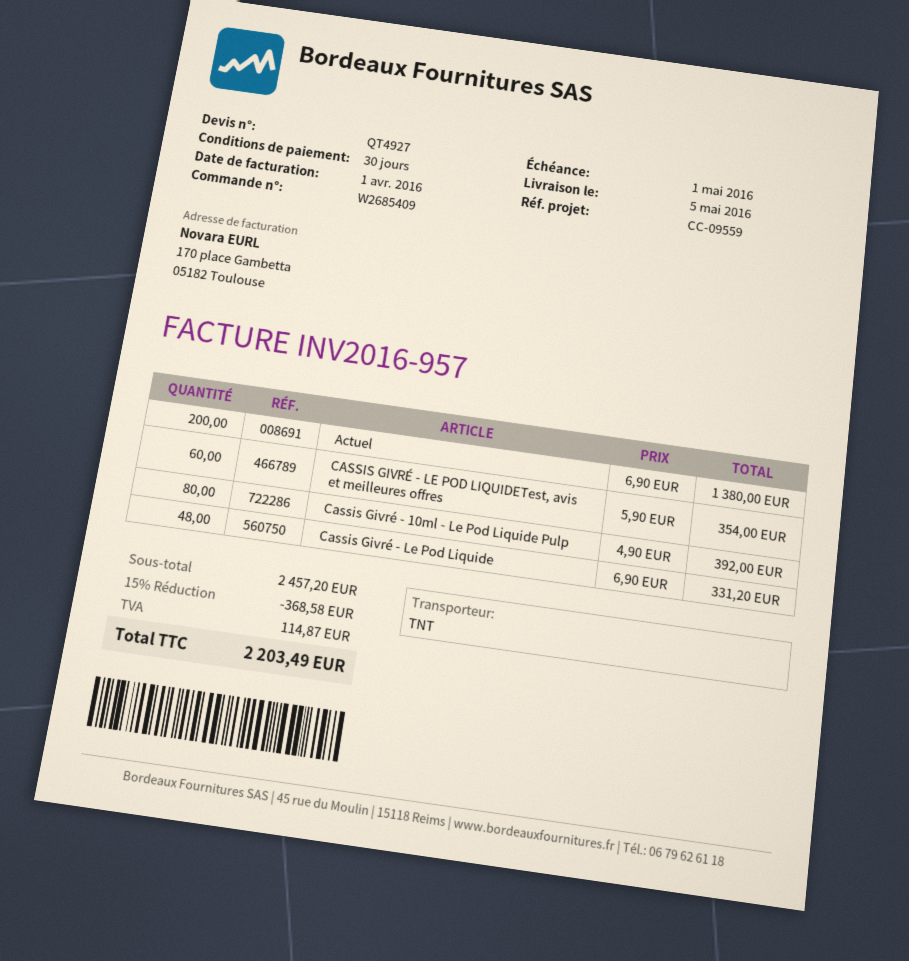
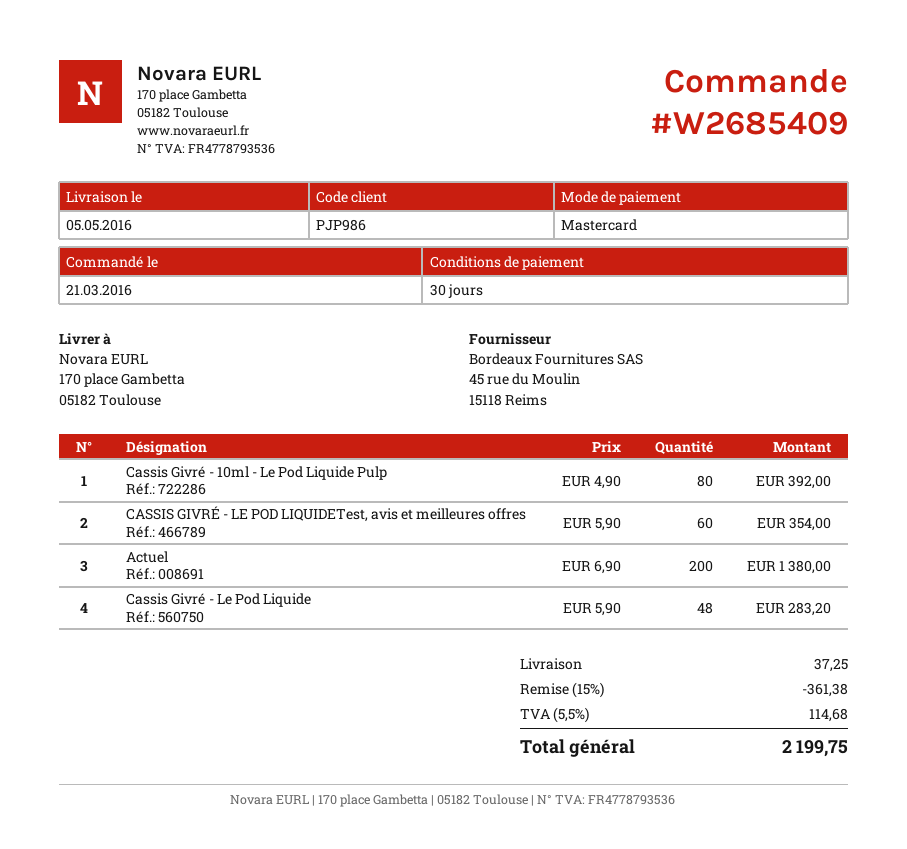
Cassis Givré - Le Pod Liquide: 48 x 6.90 = 331.20 -> 48 x 5.90 = 283.20
discount: 15% = 368.58 -> 15% = 361.38
shipping: none -> 37.25
tax: 114.87 -> 114.68
total: 2203.49 -> 2199.75

